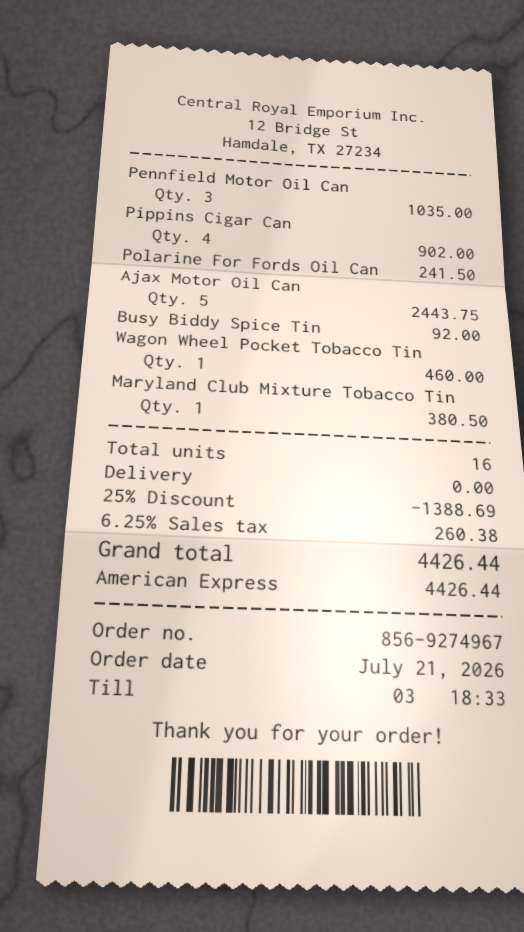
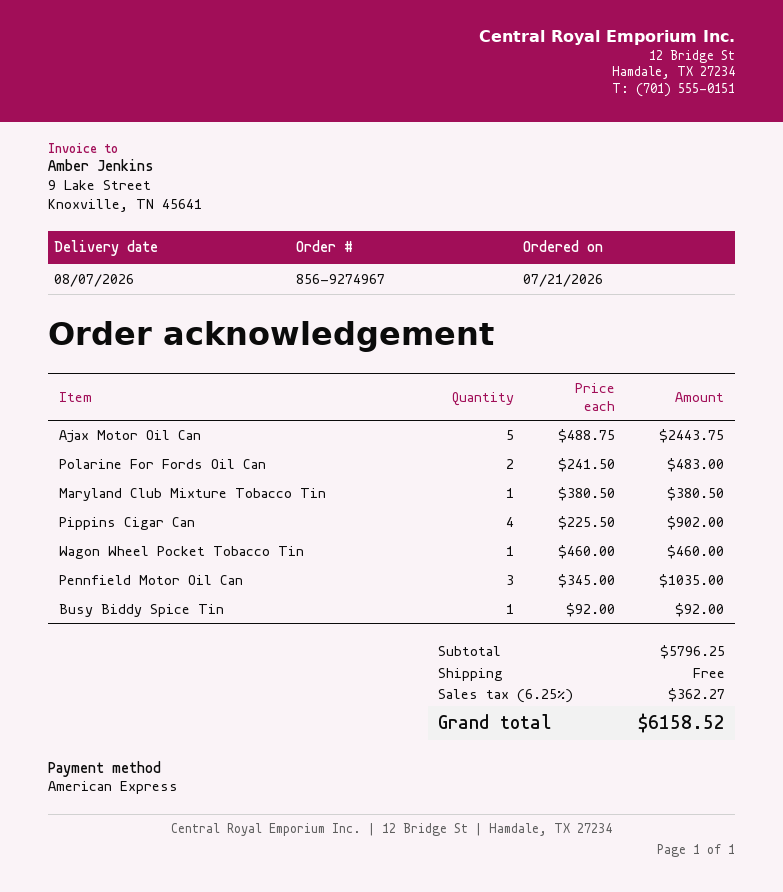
Polarine For Fords Oil Can: 1 for 241.50 -> 2 for 483.00
discount: 25% = 1388.69 -> none
tax: 6.25% = 260.38 -> 6.25% = 362.27
total: 4426.44 -> 6158.52

